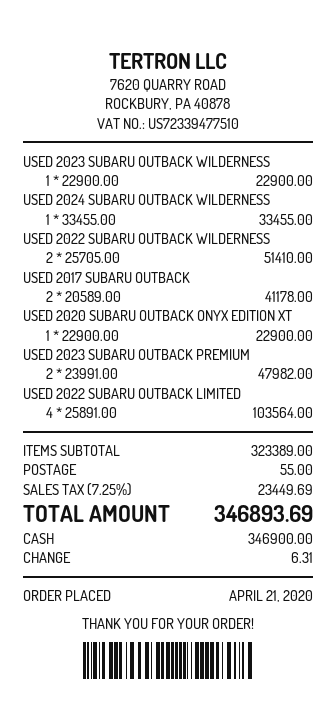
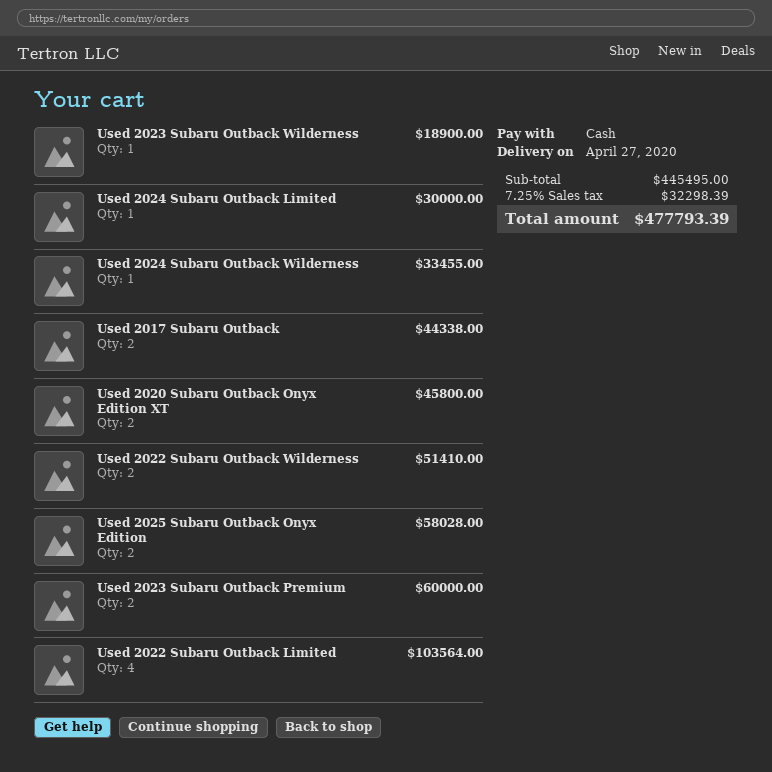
USED 2023 SUBARU OUTBACK WILDERNESS: 1 for 22900.00 -> 1 for 18900.00
USED 2017 SUBARU OUTBACK: 2 for 41178.00 -> 2 for 44338.00
USED 2020 SUBARU OUTBACK ONYX EDITION XT: 1 for 22900.00 -> 2 for 45800.00
USED 2023 SUBARU OUTBACK PREMIUM: 2 for 47982.00 -> 2 for 60000.00
Used 2024 Subaru Outback Limited: none -> 1 for 30000.00
Used 2025 Subaru Outback Onyx Edition: none -> 2 for 58028.00
subtotal: 323389.00 -> 445495.00
shipping: 55.00 -> none
tax: 7.25% = 23449.69 -> 7.25% = 32298.39
total: 346893.69 -> 477793.39

